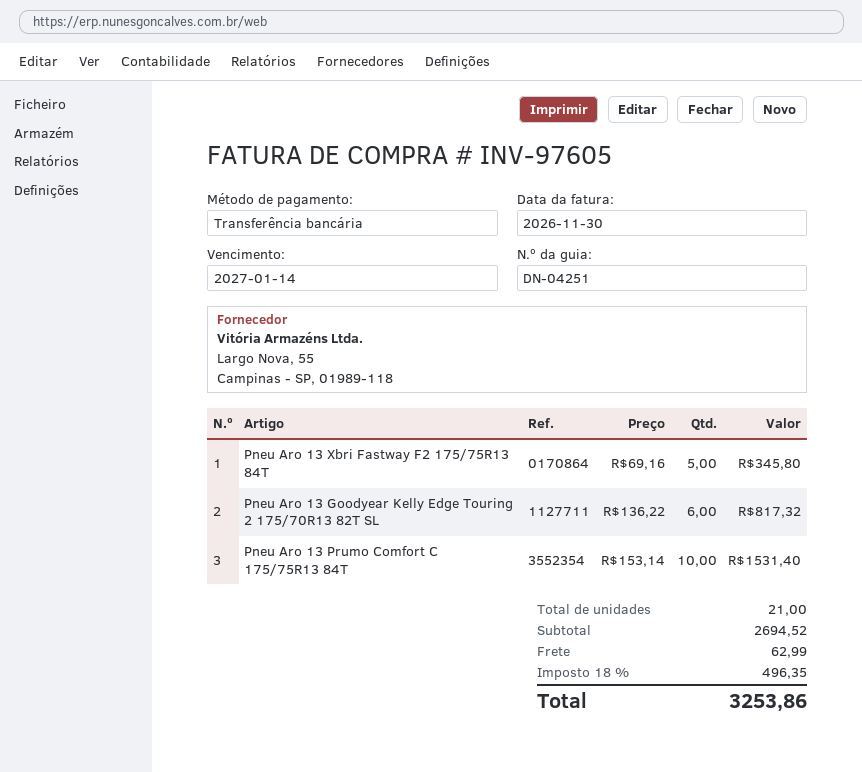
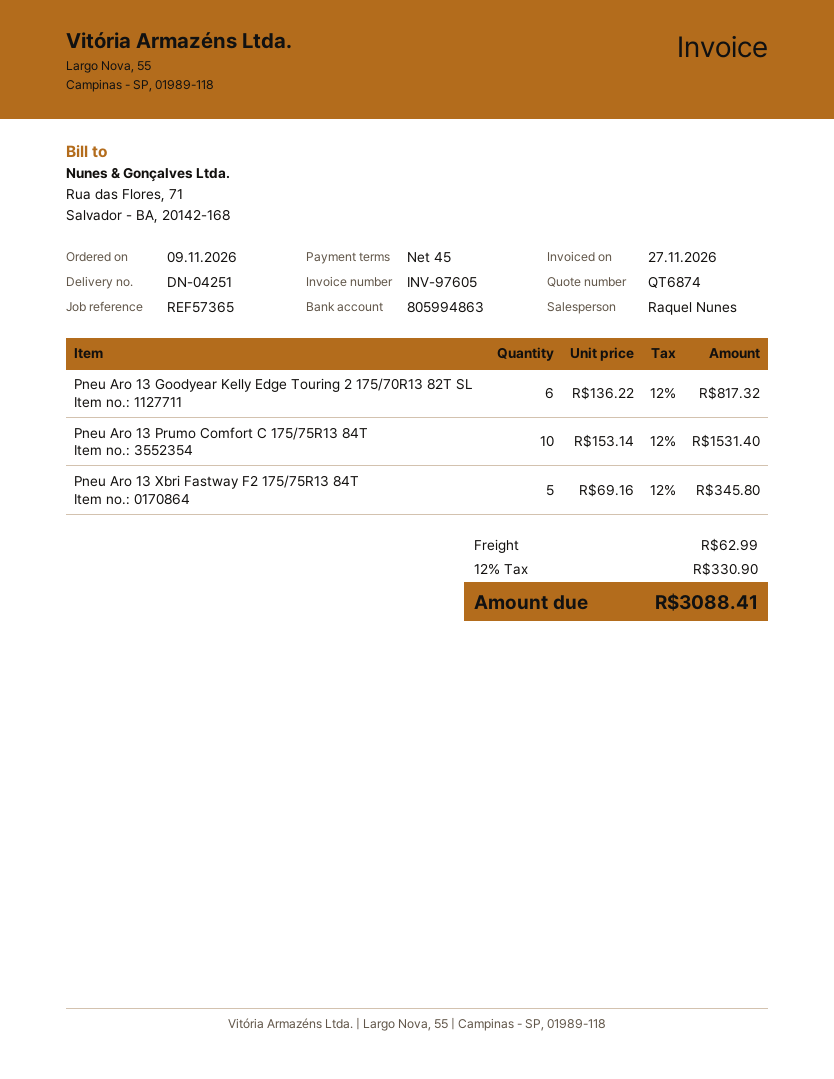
invoice date: 2026-11-30 -> 2026-11-27
tax: 18% = 496.35 -> 12% = 330.90
total: 3253.86 -> 3088.41

